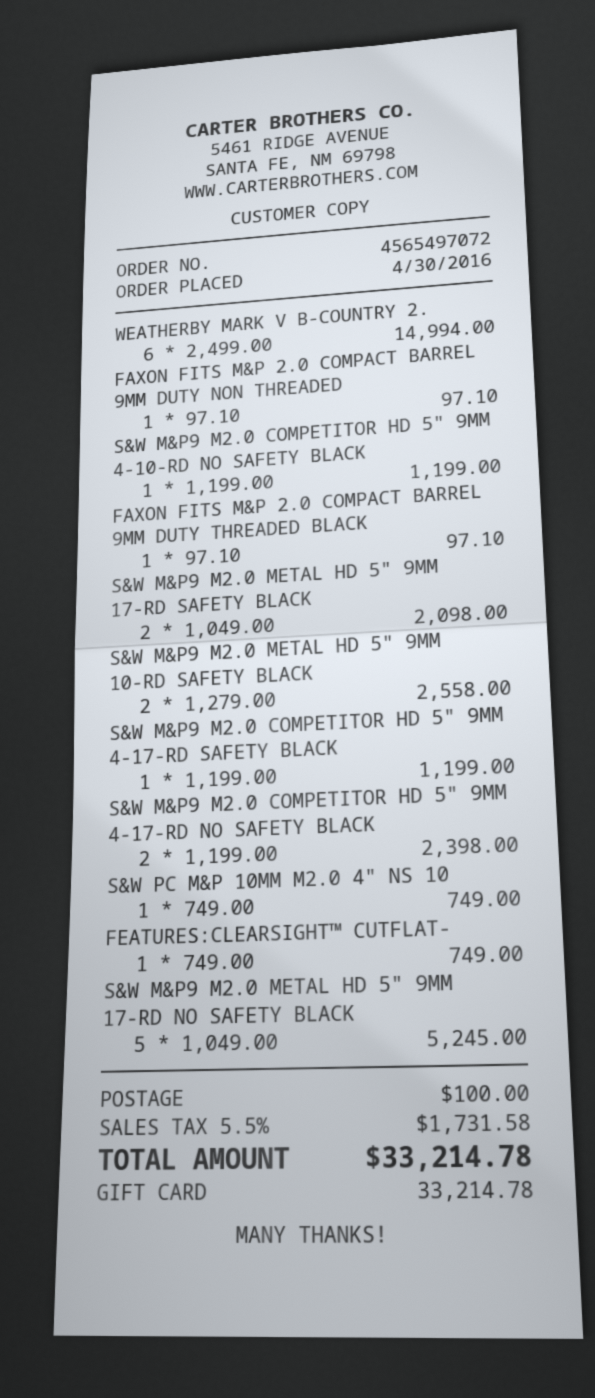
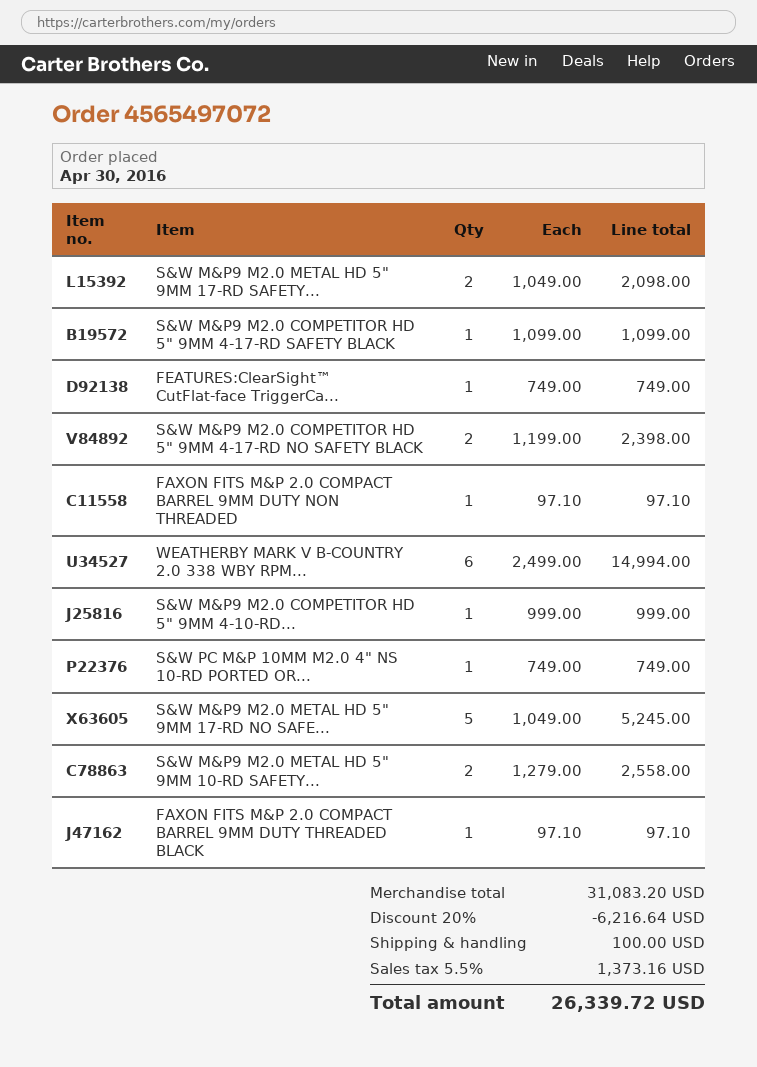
S&W M&P9 M2.0 COMPETITOR HD 5" 9MM 4-10-RD NO SAFETY BLACK: 1 x 1199.00 = 1199.00 -> 1 x 999.00 = 999.00
S&W M&P9 M2.0 COMPETITOR HD 5" 9MM 4-17-RD SAFETY BLACK: 1 x 1199.00 = 1199.00 -> 1 x 1099.00 = 1099.00
discount: none -> 20% = 6216.64
tax: 5.5% = 1731.58 -> 5.5% = 1373.16
total: 33214.78 -> 26339.72

